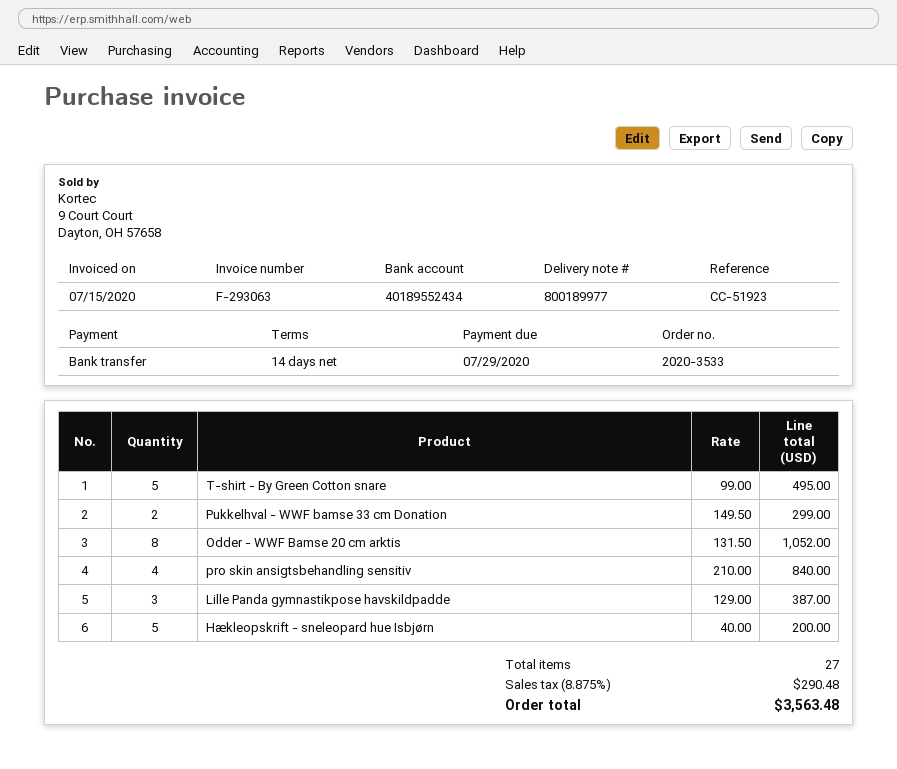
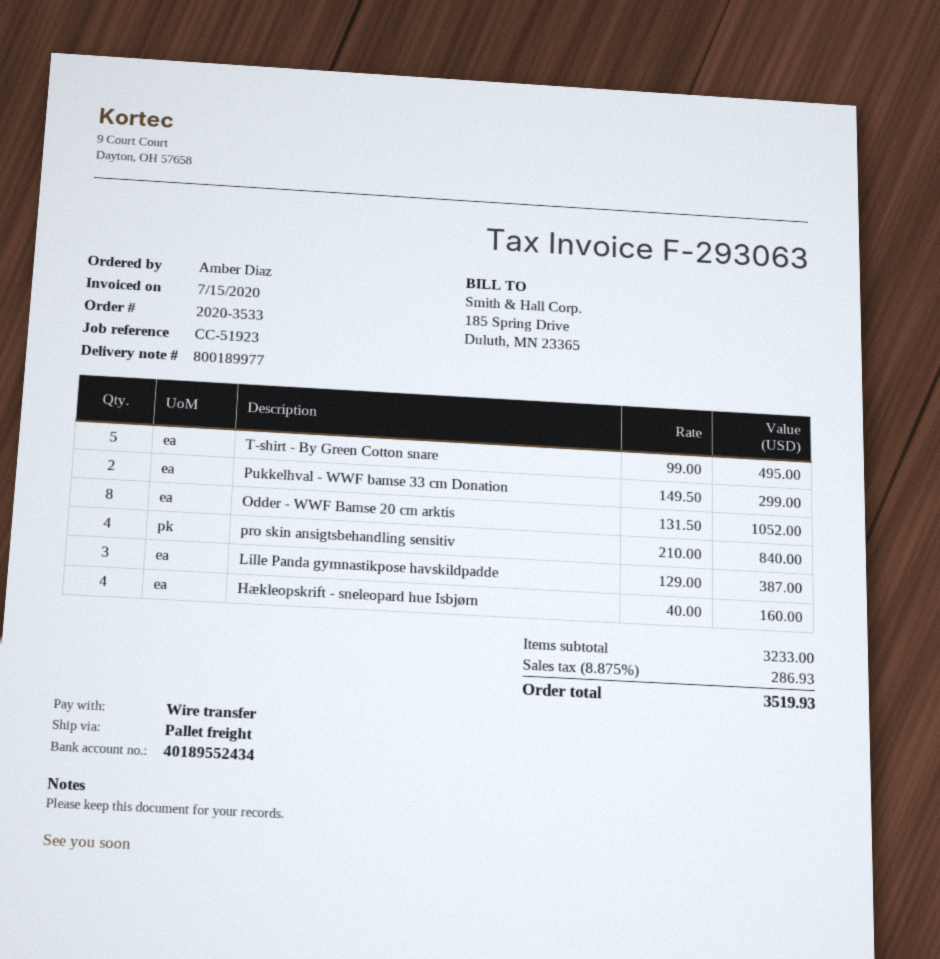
Hækleopskrift - sneleopard hue Isbjørn: 5 x 40.00 = 200.00 -> 4 x 40.00 = 160.00
tax: 8.875% = 290.48 -> 8.875% = 286.93
total: 3563.48 -> 3519.93

